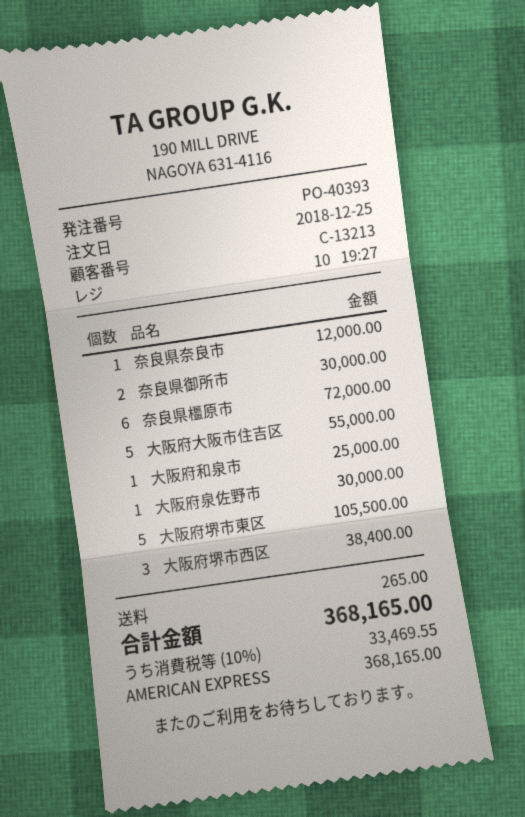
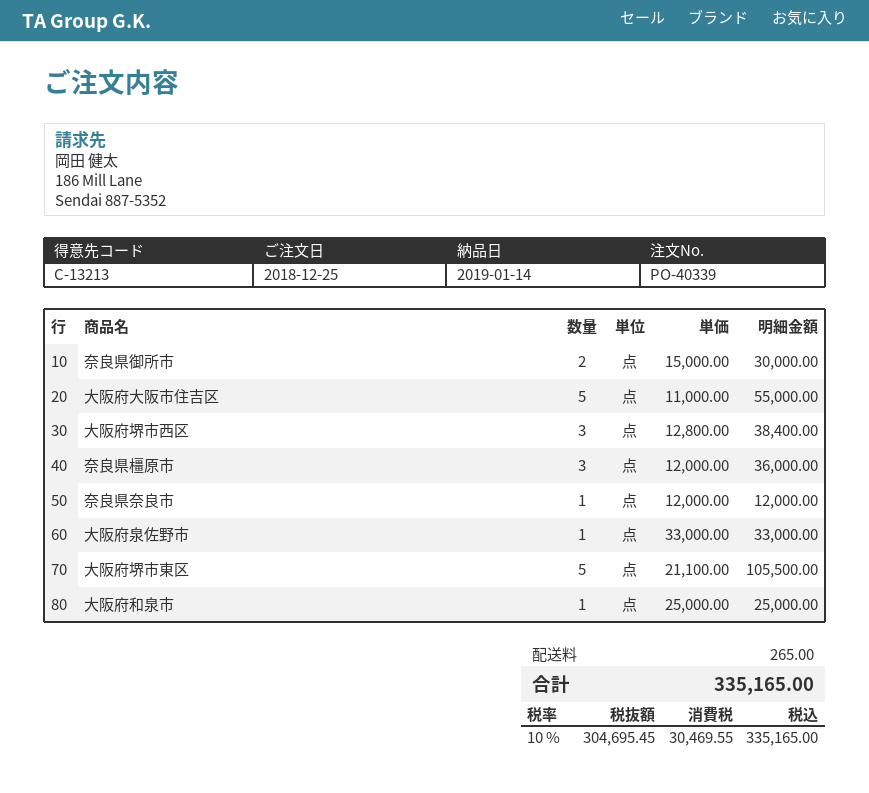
order number: PO-40393 -> PO-40339
奈良県橿原市: 6 for 72000.00 -> 3 for 36000.00
大阪府泉佐野市: 1 for 30000.00 -> 1 for 33000.00
tax: 10% = 33469.55 -> 10% = 30469.55
total: 368165.00 -> 335165.00

